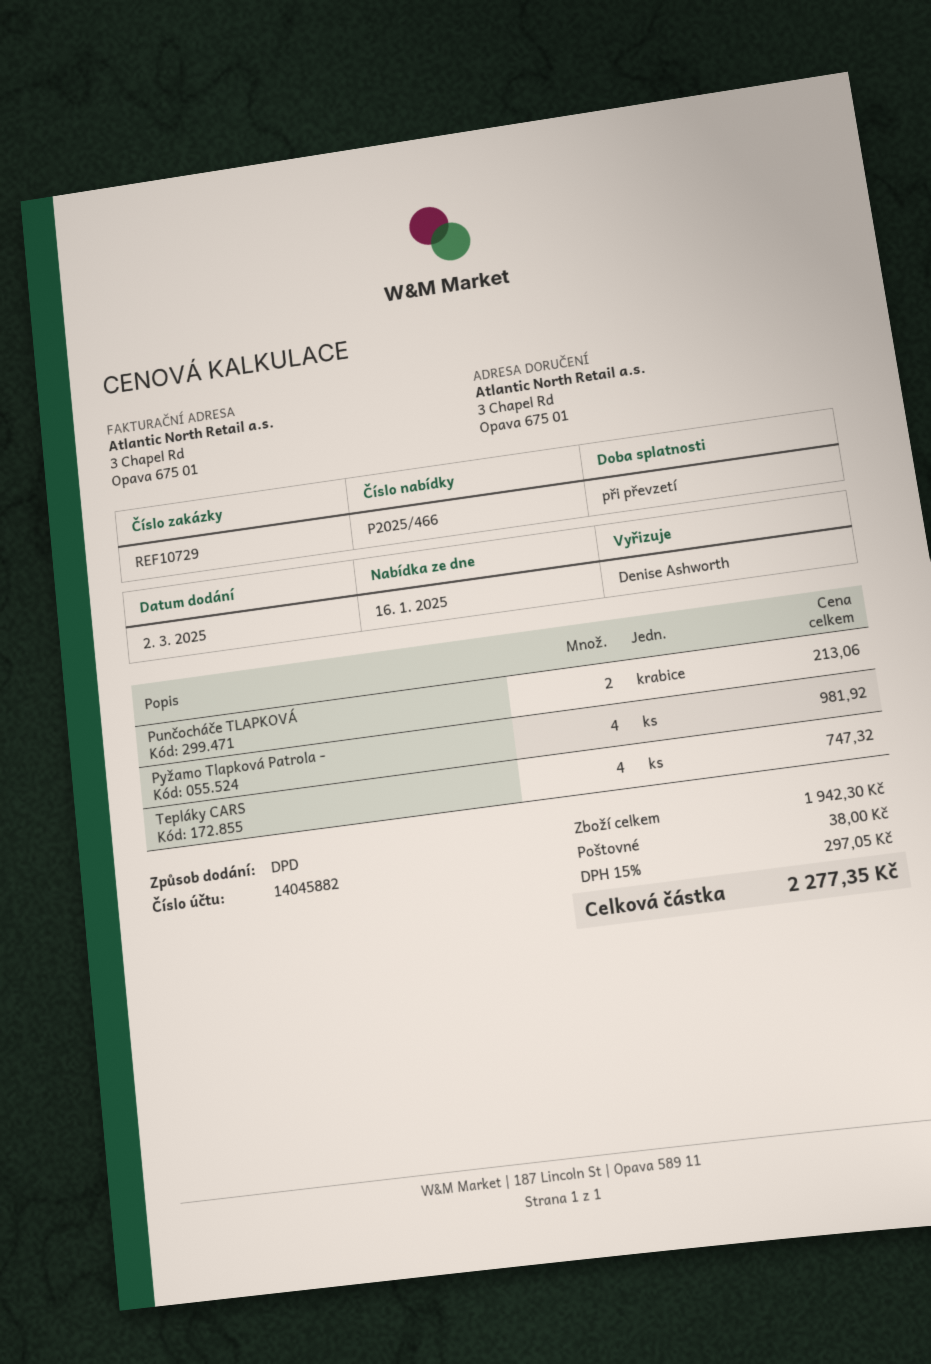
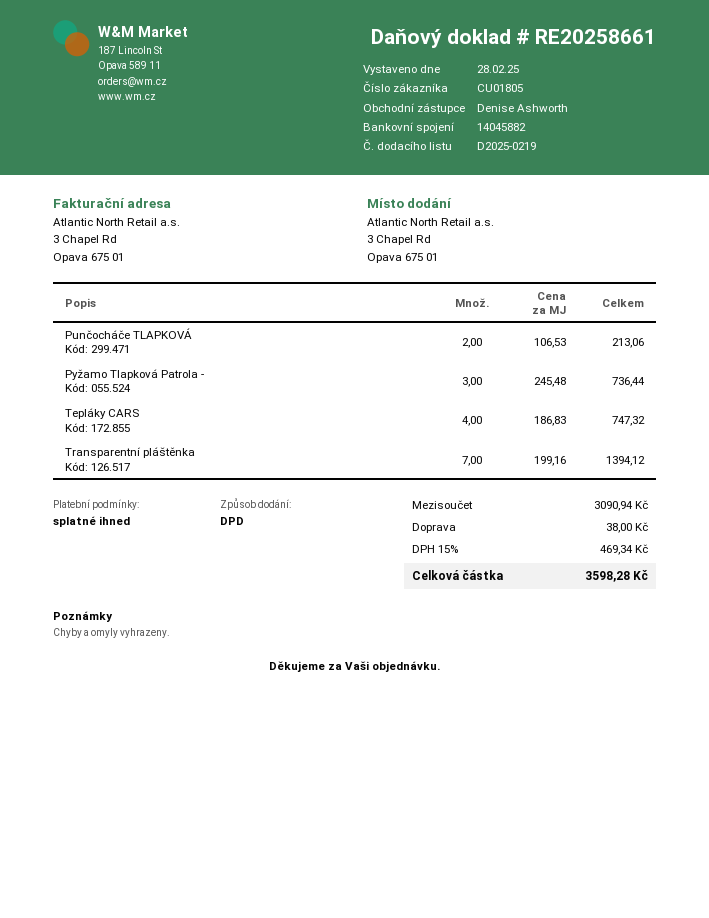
Pyžamo Tlapková Patrola -: 4 for 981.92 -> 3 for 736.44
Transparentní pláštěnka: none -> 7 for 1394.12
subtotal: 1942.30 -> 3090.94
tax: 15% = 297.05 -> 15% = 469.34
total: 2277.35 -> 3598.28

